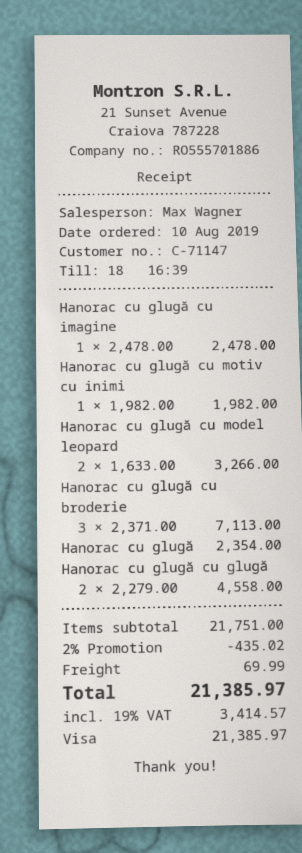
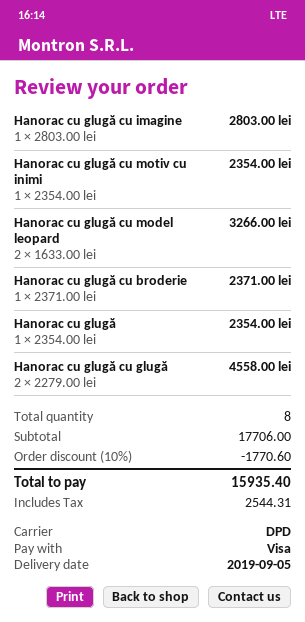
Hanorac cu glugă cu imagine: 1 x 2478.00 = 2478.00 -> 1 x 2803.00 = 2803.00
Hanorac cu glugă cu motiv cu inimi: 1 x 1982.00 = 1982.00 -> 1 x 2354.00 = 2354.00
Hanorac cu glugă cu broderie: 3 x 2371.00 = 7113.00 -> 1 x 2371.00 = 2371.00
subtotal: 21751.00 -> 17706.00
discount: 2% = 435.02 -> 10% = 1770.60
shipping: 69.99 -> none
tax: 3414.57 -> 2544.31
total: 21385.97 -> 15935.40

